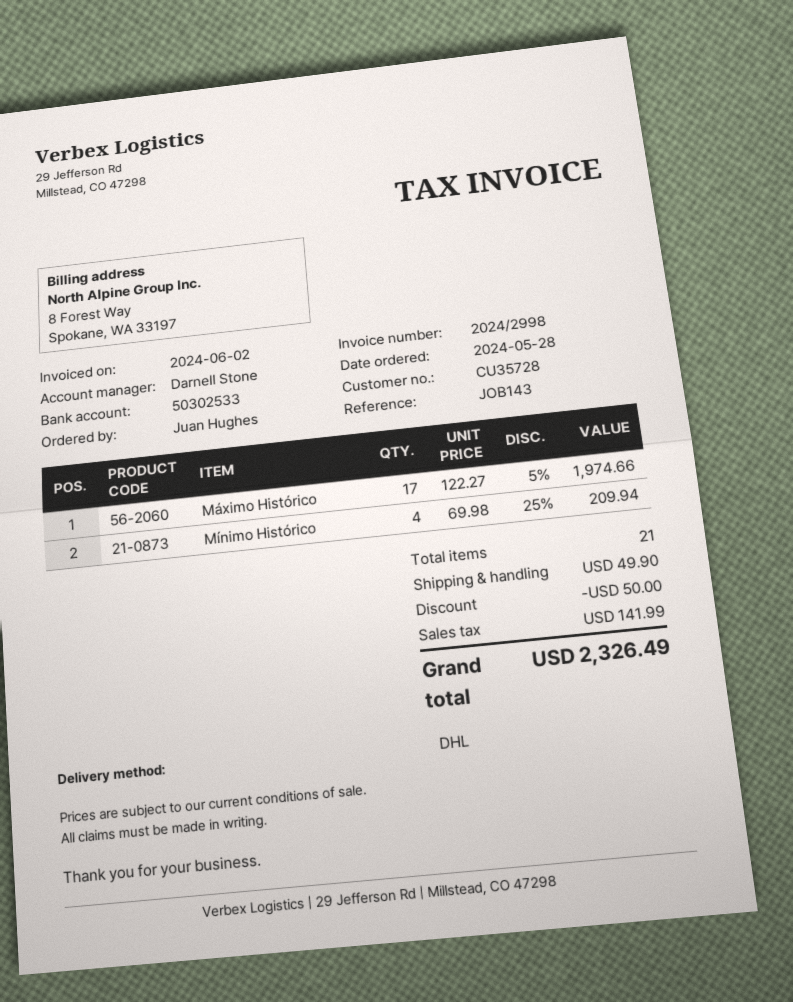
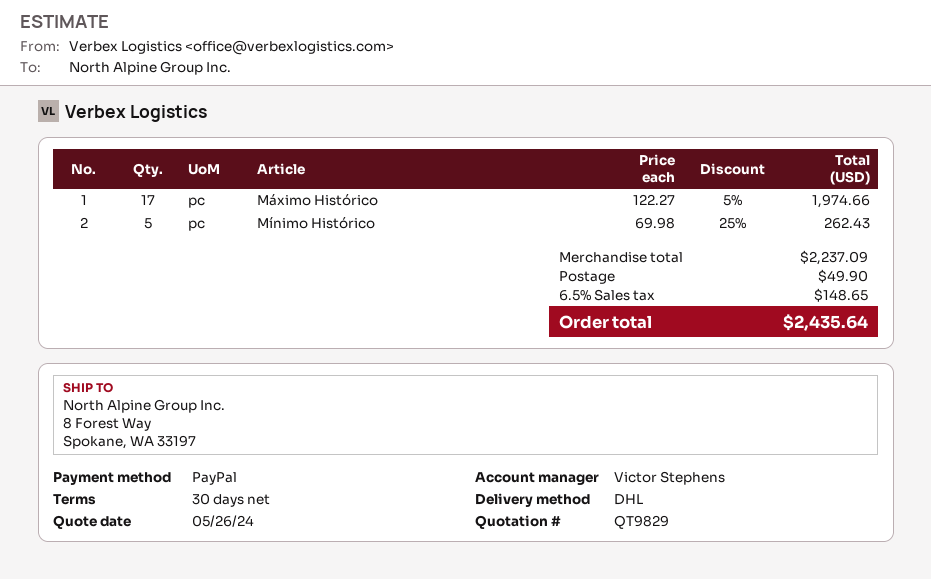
sales rep: Darnell Stone -> Victor Stephens
Mínimo Histórico: 4 x 69.98 - 25% = 209.94 -> 5 x 69.98 - 25% = 262.43
discount: 50.00 -> none
tax: 141.99 -> 148.65
total: 2326.49 -> 2435.64

